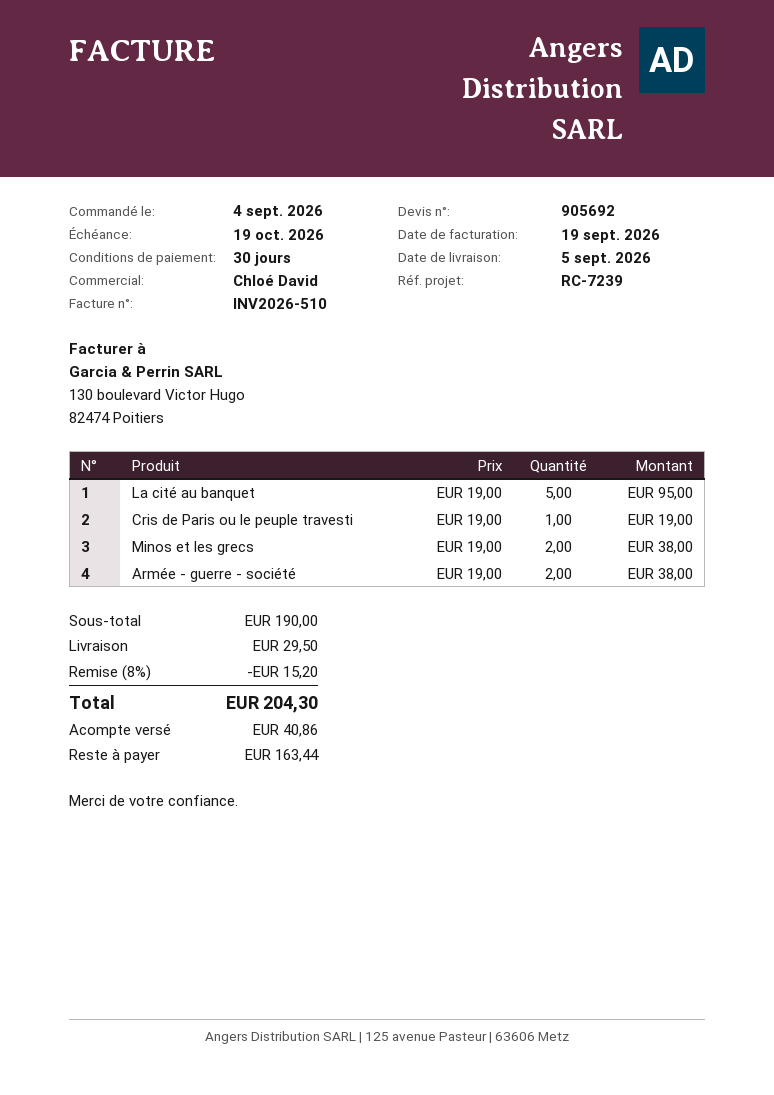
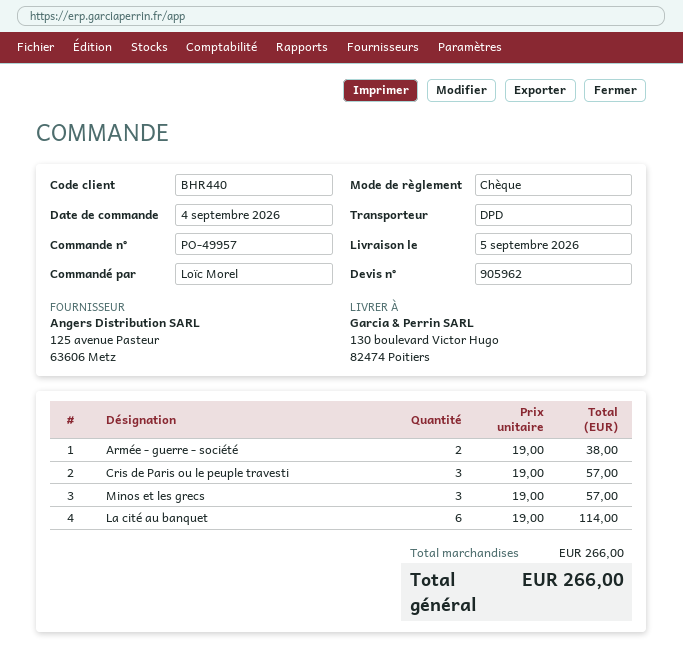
quote number: 905692 -> 905962
La cité au banquet: 5 x 19.00 = 95.00 -> 6 x 19.00 = 114.00
Cris de Paris ou le peuple travesti: 1 x 19.00 = 19.00 -> 3 x 19.00 = 57.00
Minos et les grecs: 2 x 19.00 = 38.00 -> 3 x 19.00 = 57.00
subtotal: 190.00 -> 266.00
discount: 8% = 15.20 -> none
shipping: 29.50 -> none
total: 204.30 -> 266.00

